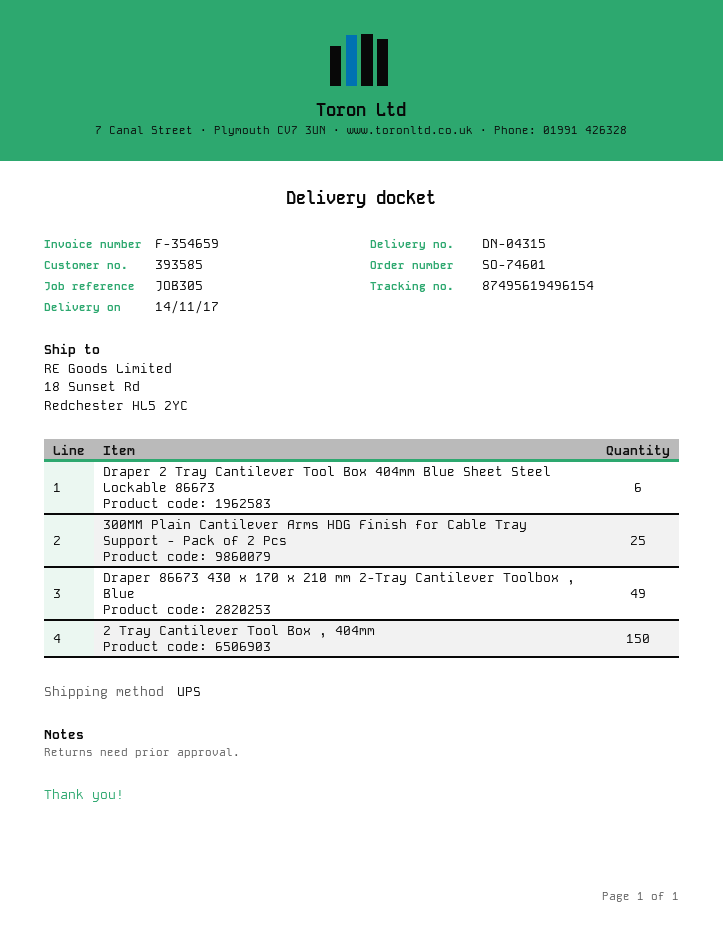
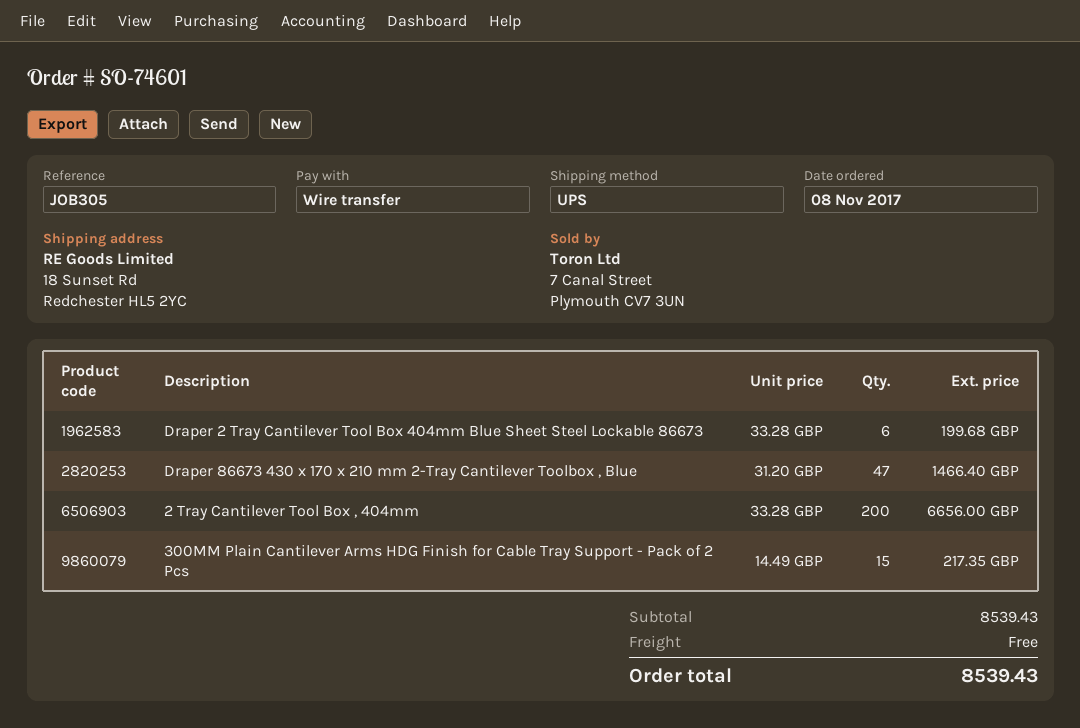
300MM Plain Cantilever Arms HDG Finish for Cable Tray Support - Pack of 2 Pcs: 25 -> 15
Draper 86673 430 x 170 x 210 mm 2-Tray Cantilever Toolbox , Blue: 49 -> 47
2 Tray Cantilever Tool Box , 404mm: 150 -> 200

